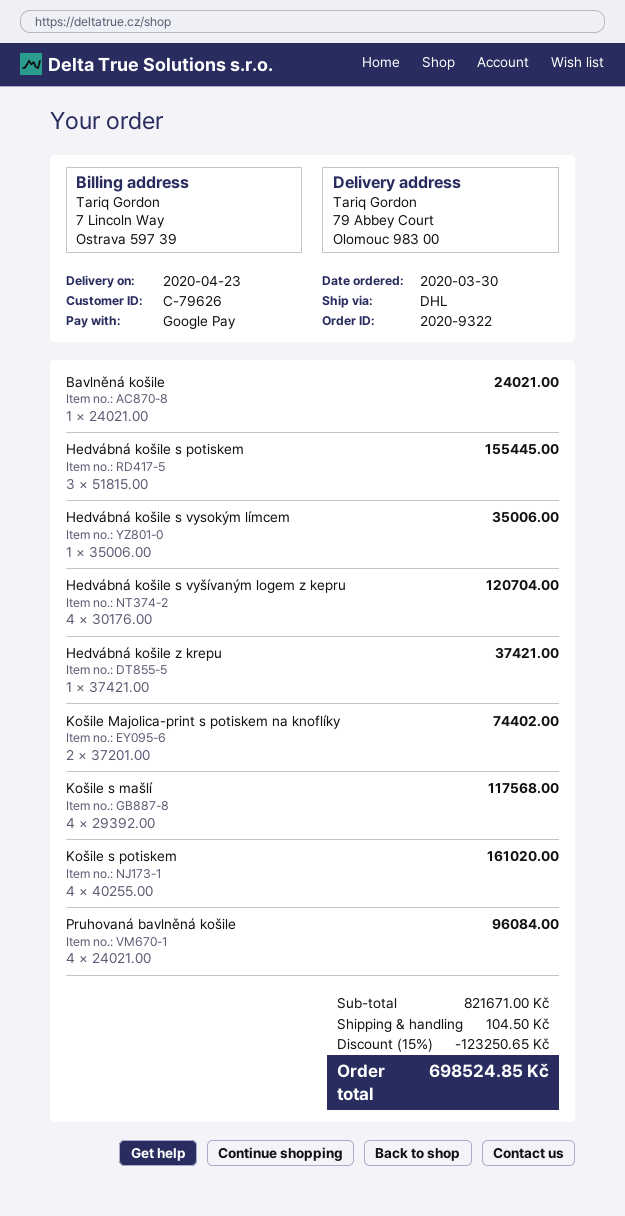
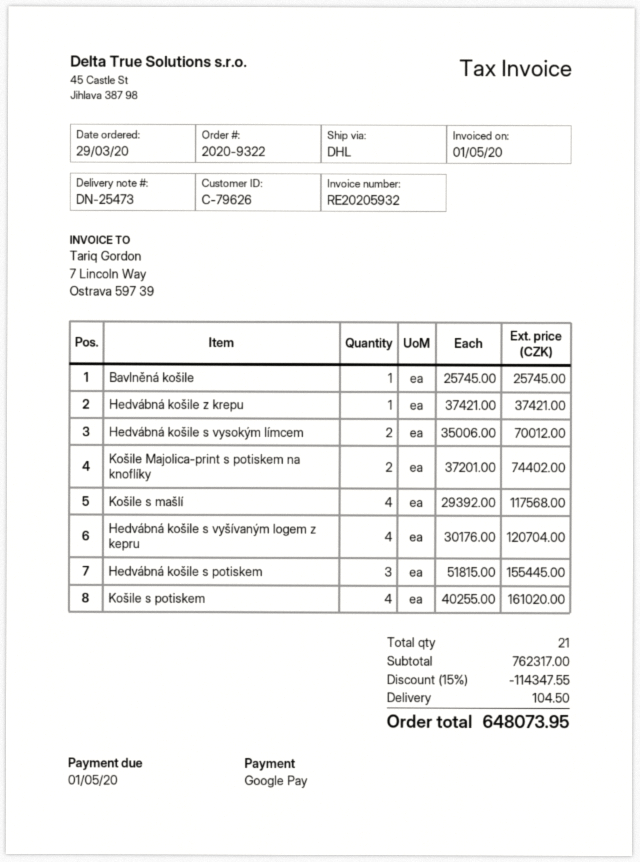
order date: 2020-03-30 -> 2020-03-29
Bavlněná košile: 1 x 24021.00 = 24021.00 -> 1 x 25745.00 = 25745.00
Hedvábná košile s vysokým límcem: 1 x 35006.00 = 35006.00 -> 2 x 35006.00 = 70012.00
Pruhovaná bavlněná košile: 4 x 24021.00 = 96084.00 -> none
subtotal: 821671.00 -> 762317.00
discount: 15% = 123250.65 -> 15% = 114347.55
total: 698524.85 -> 648073.95

